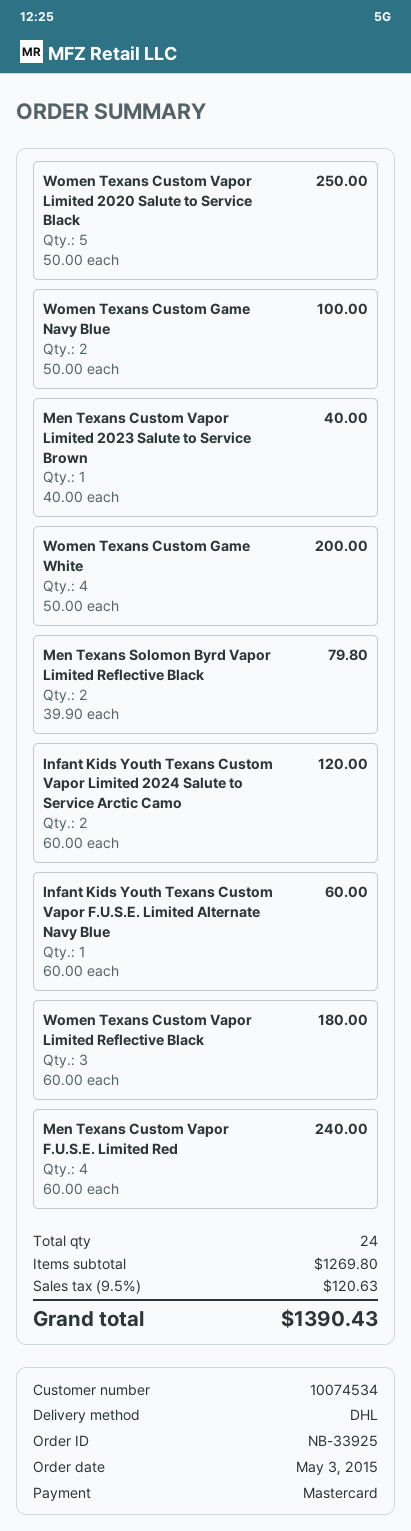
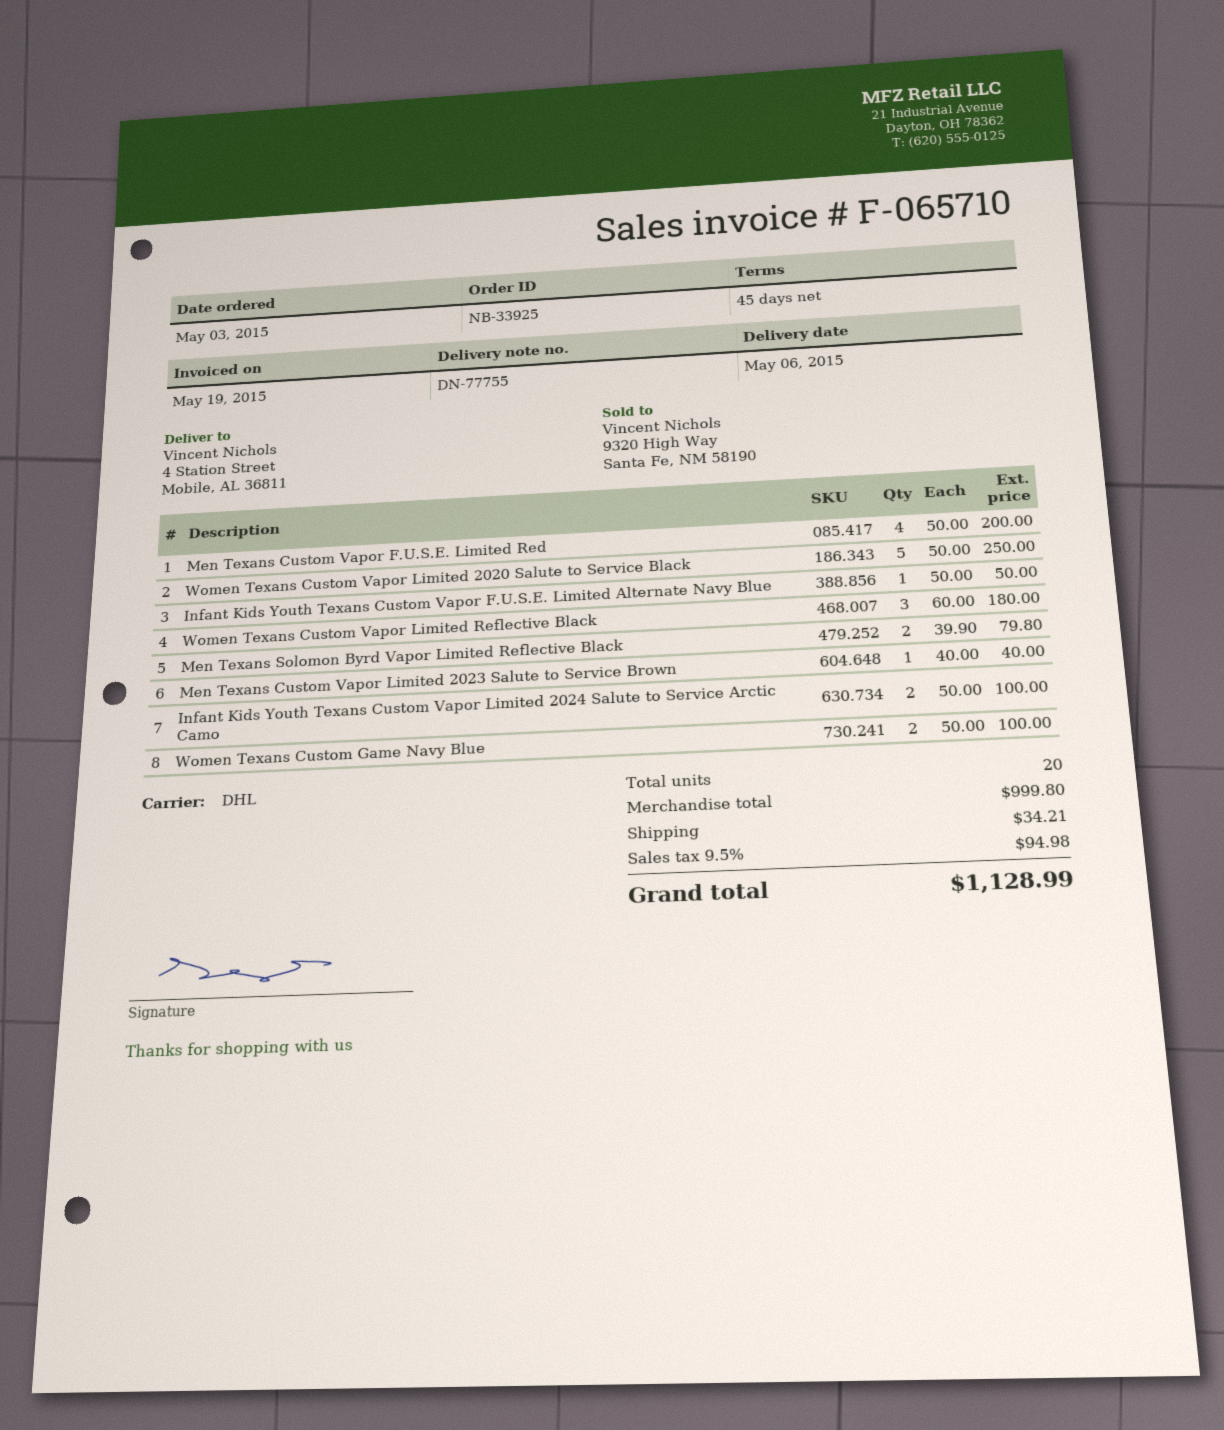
Women Texans Custom Game White: 4 x 50.00 = 200.00 -> none
Infant Kids Youth Texans Custom Vapor Limited 2024 Salute to Service Arctic Camo: 2 x 60.00 = 120.00 -> 2 x 50.00 = 100.00
Infant Kids Youth Texans Custom Vapor F.U.S.E. Limited Alternate Navy Blue: 1 x 60.00 = 60.00 -> 1 x 50.00 = 50.00
Men Texans Custom Vapor F.U.S.E. Limited Red: 4 x 60.00 = 240.00 -> 4 x 50.00 = 200.00
total quantity: 24 -> 20
subtotal: 1269.80 -> 999.80
shipping: none -> 34.21
tax: 9.5% = 120.63 -> 9.5% = 94.98
total: 1390.43 -> 1128.99

